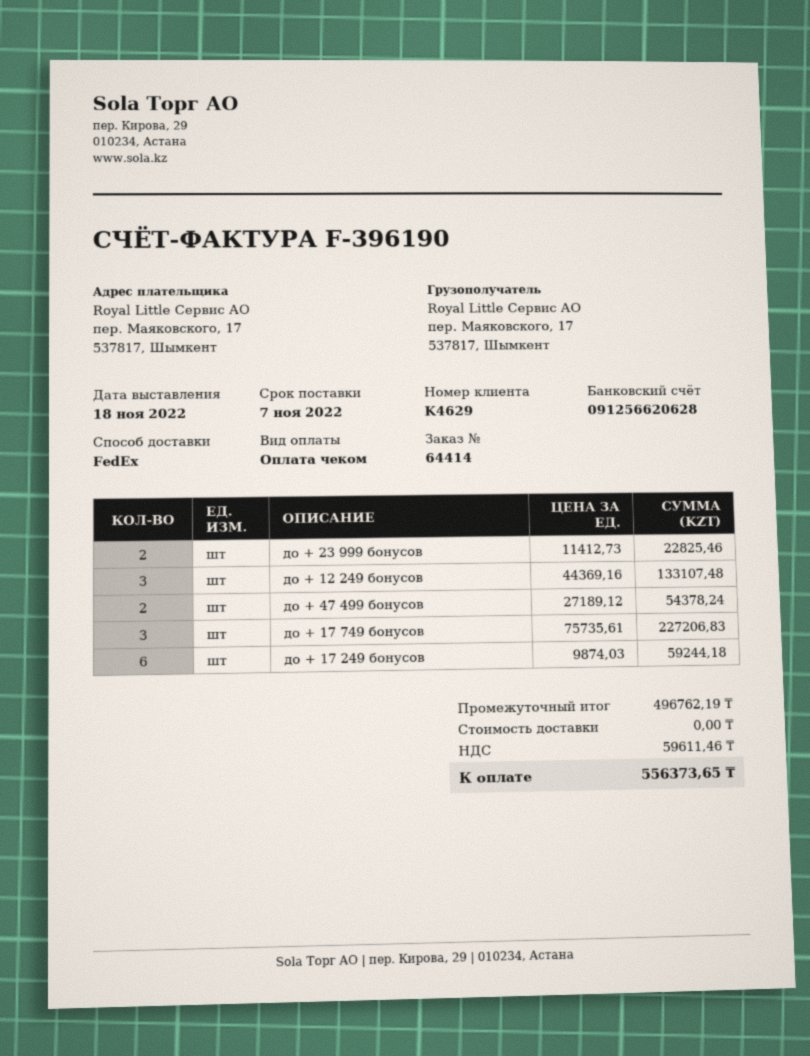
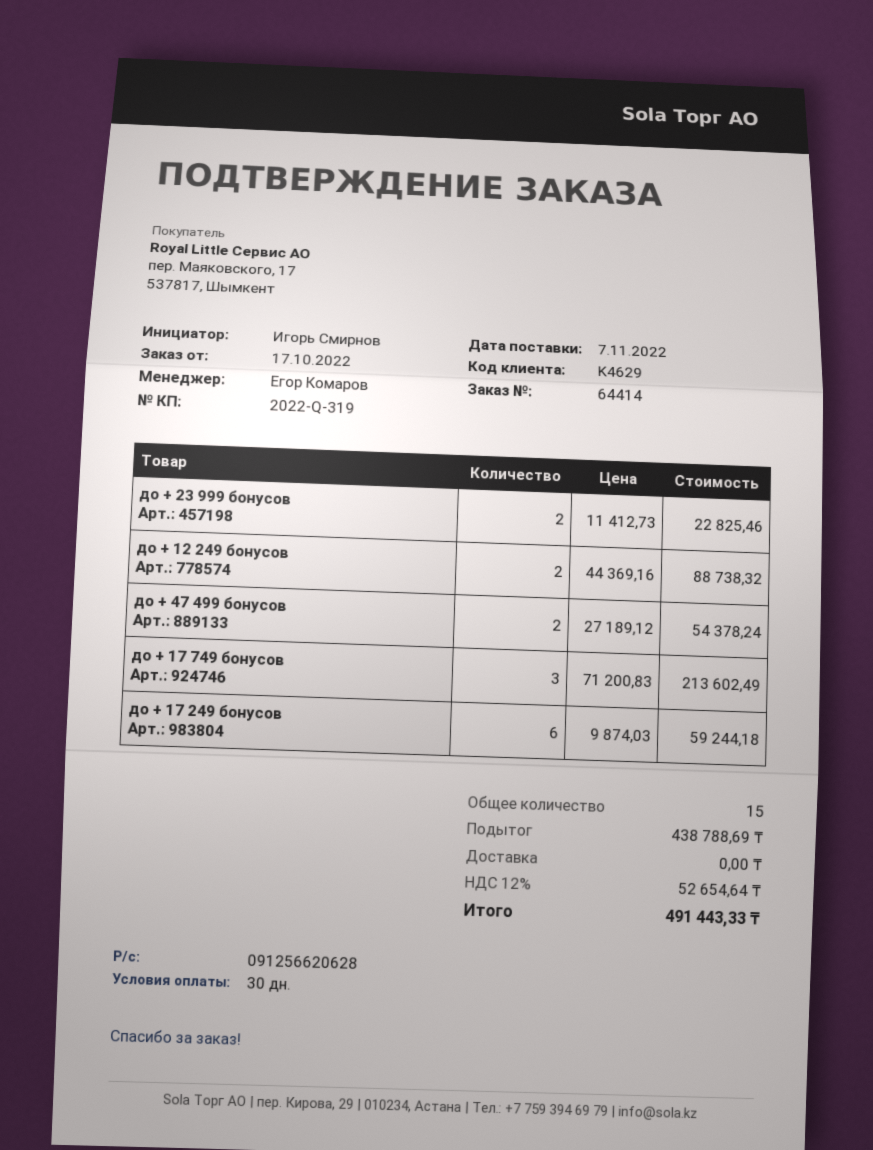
до + 12 249 бонусов: 3 x 44369.16 = 133107.48 -> 2 x 44369.16 = 88738.32
до + 17 749 бонусов: 3 x 75735.61 = 227206.83 -> 3 x 71200.83 = 213602.49
subtotal: 496762.19 -> 438788.69
tax: 59611.46 -> 52654.64
total: 556373.65 -> 491443.33

